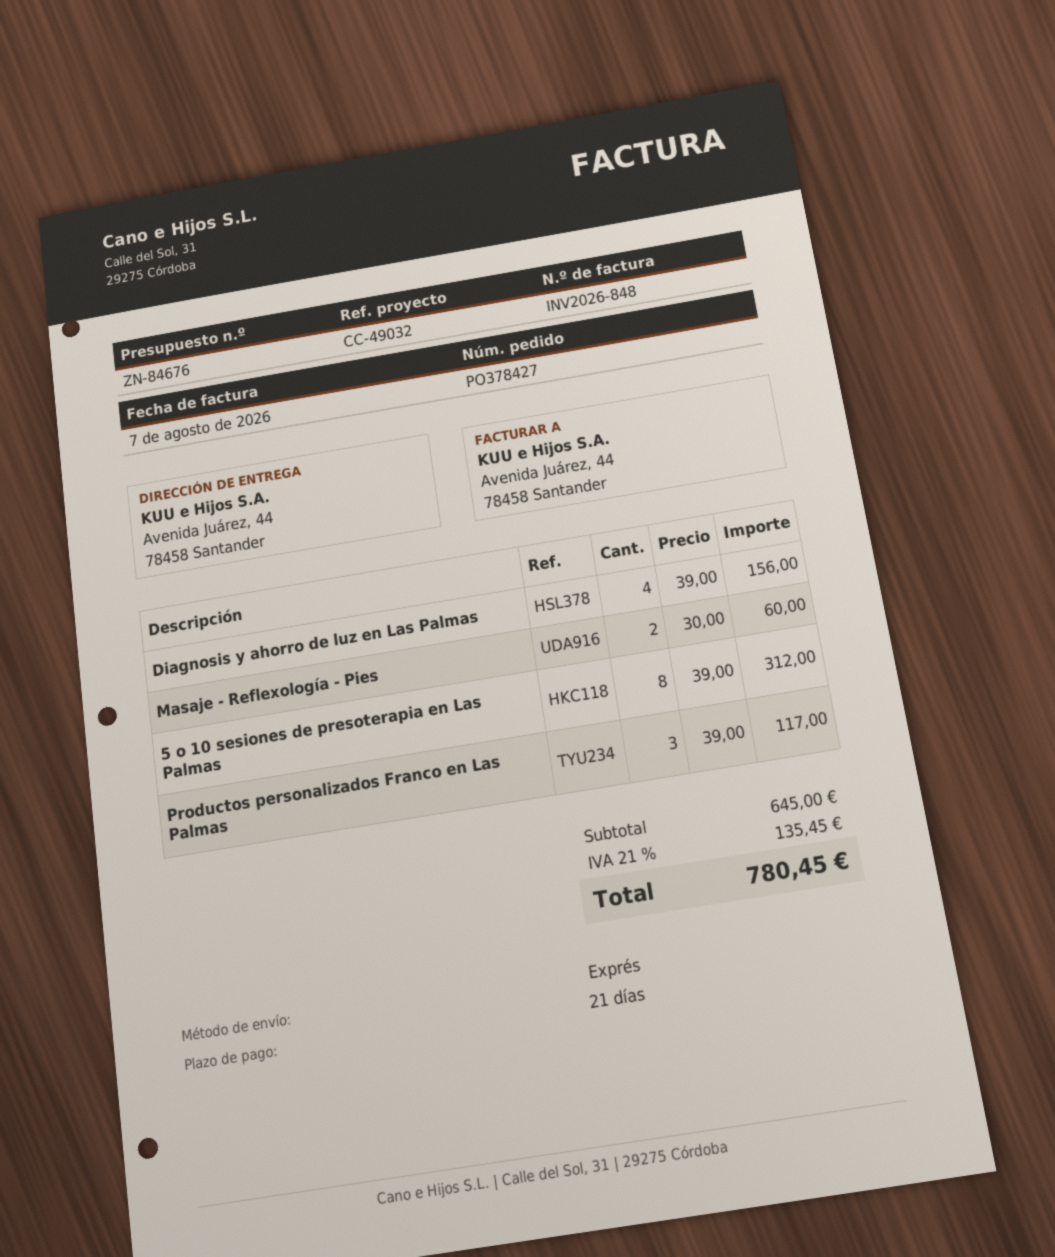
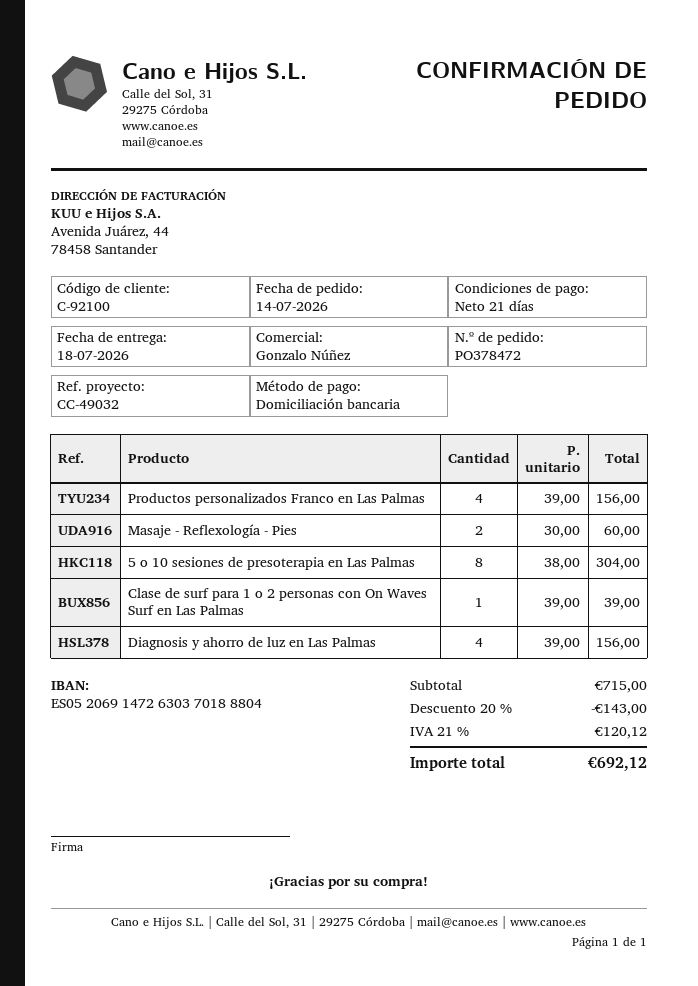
order number: PO378427 -> PO378472
5 o 10 sesiones de presoterapia en Las Palmas: 8 x 39.00 = 312.00 -> 8 x 38.00 = 304.00
Productos personalizados Franco en Las Palmas: 3 x 39.00 = 117.00 -> 4 x 39.00 = 156.00
Clase de surf para 1 o 2 personas con On Waves Surf en Las Palmas: none -> 1 x 39.00 = 39.00
subtotal: 645.00 -> 715.00
discount: none -> 20% = 143.00
tax: 21% = 135.45 -> 21% = 120.12
total: 780.45 -> 692.12

